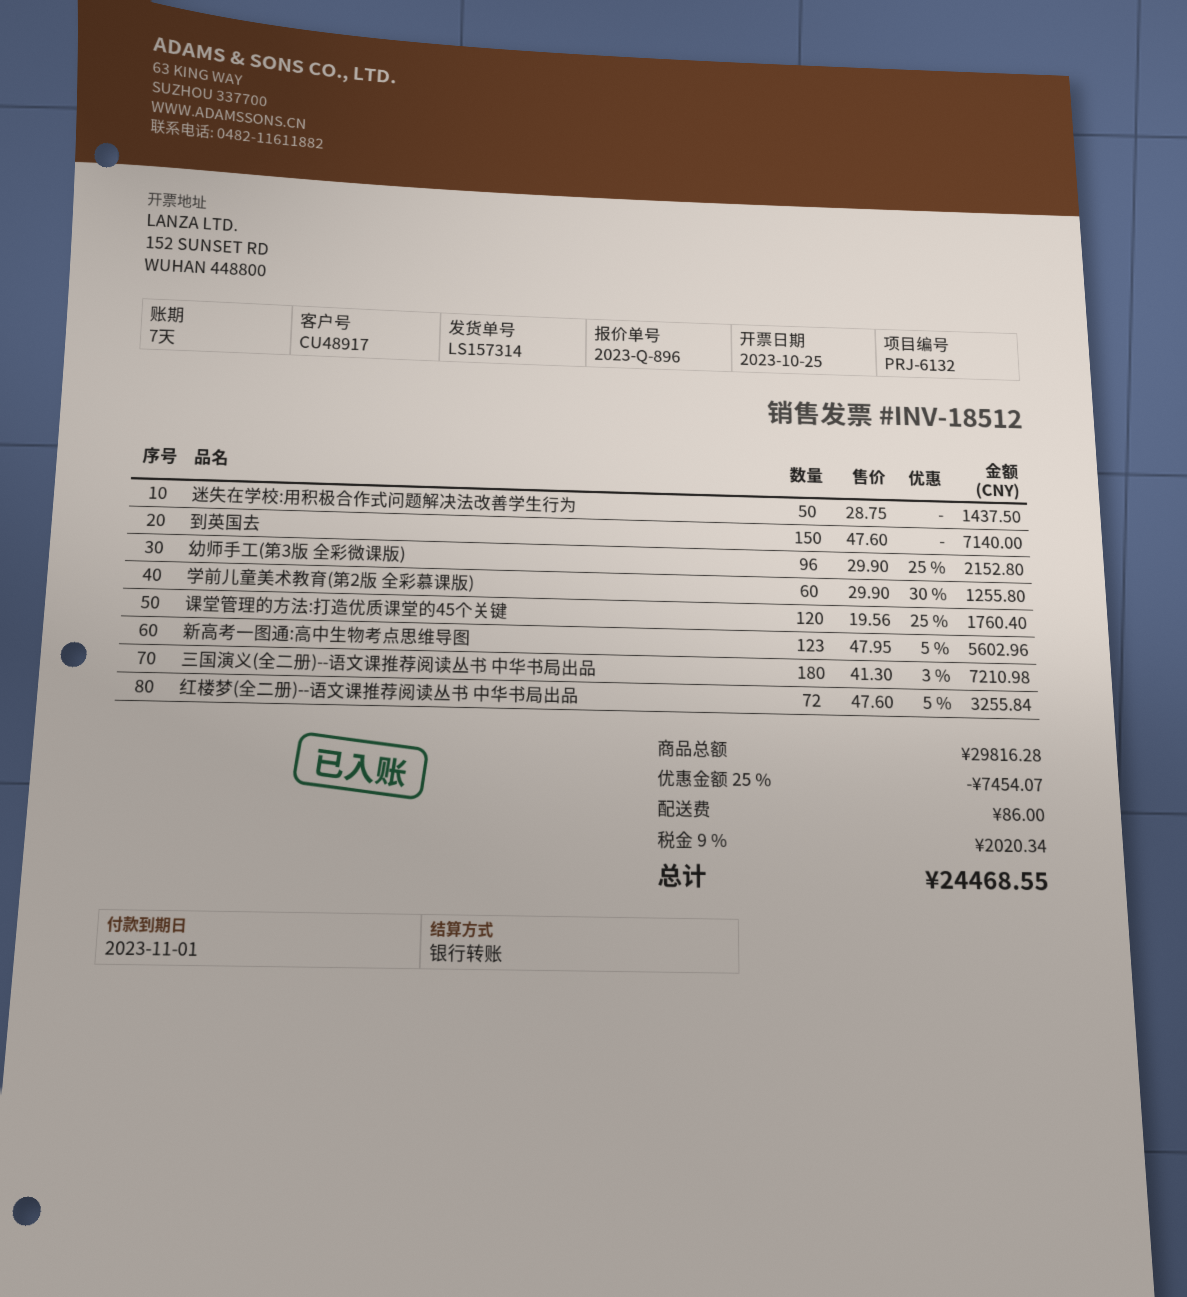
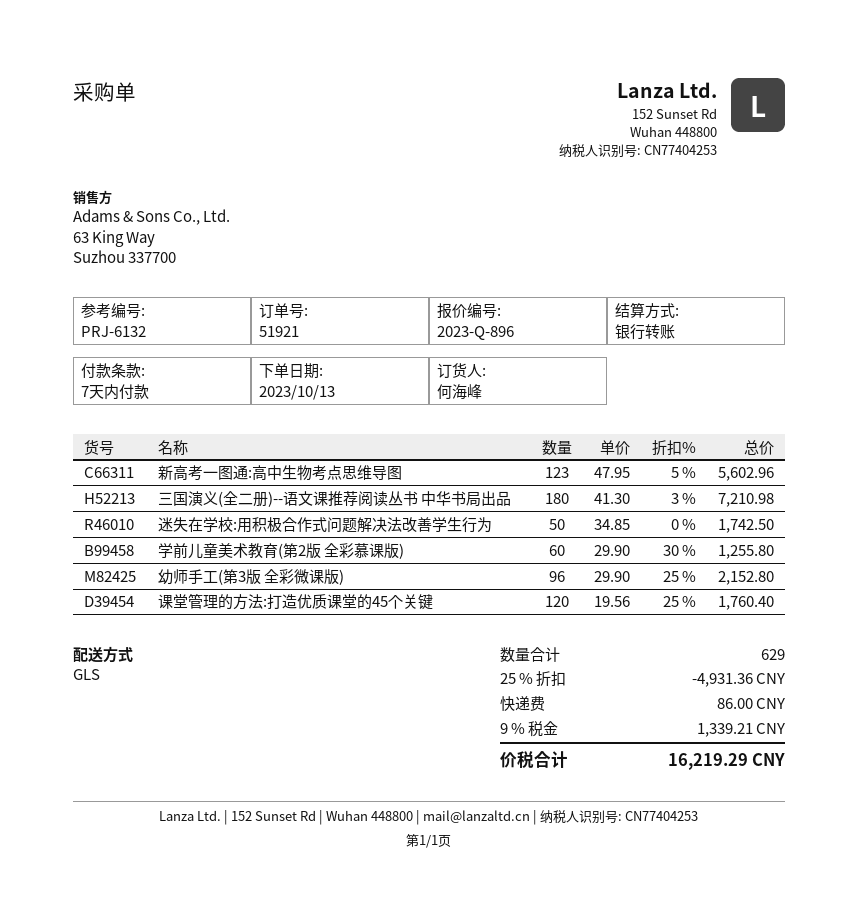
迷失在学校:用积极合作式问题解决法改善学生行为: 50 x 28.75 = 1437.50 -> 50 x 34.85 = 1742.50
到英国去: 150 x 47.60 = 7140.00 -> none
红楼梦(全二册)--语文课推荐阅读丛书 中华书局出品: 72 x 47.60 - 5% = 3255.84 -> none
discount: 25% = 7454.07 -> 25% = 4931.36
tax: 9% = 2020.34 -> 9% = 1339.21
total: 24468.55 -> 16219.29

